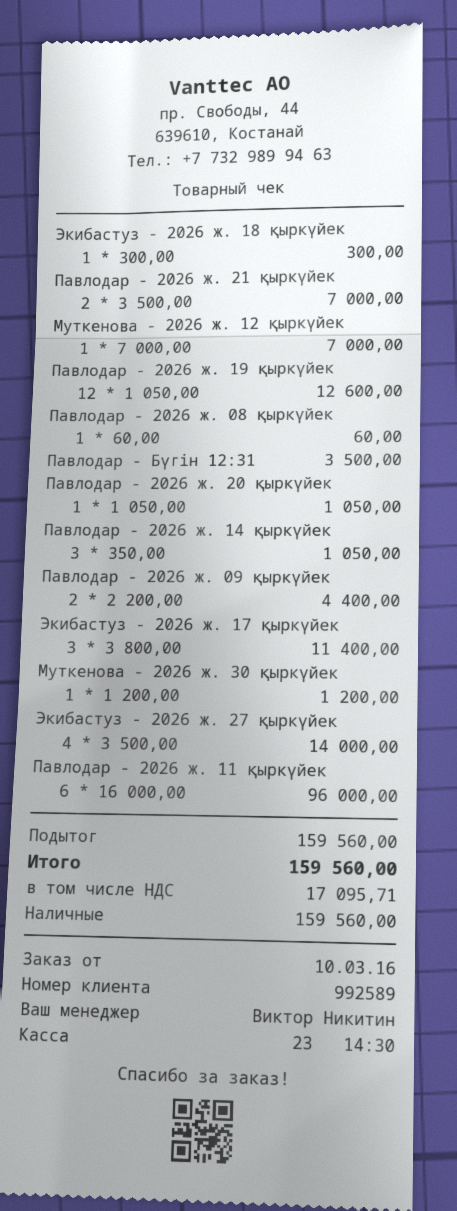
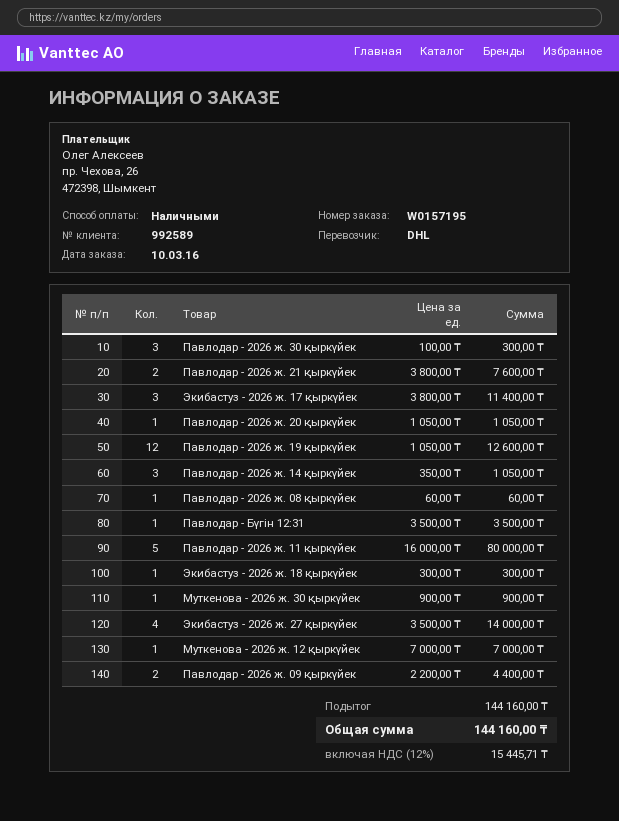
Павлодар - 2026 ж. 21 қыркүйек: 2 x 3500.00 = 7000.00 -> 2 x 3800.00 = 7600.00
Муткенова - 2026 ж. 30 қыркүйек: 1 x 1200.00 = 1200.00 -> 1 x 900.00 = 900.00
Павлодар - 2026 ж. 11 қыркүйек: 6 x 16000.00 = 96000.00 -> 5 x 16000.00 = 80000.00
Павлодар - 2026 ж. 30 қыркүйек: none -> 3 x 100.00 = 300.00
subtotal: 159560.00 -> 144160.00
tax: 17095.71 -> 15445.71
total: 159560.00 -> 144160.00

